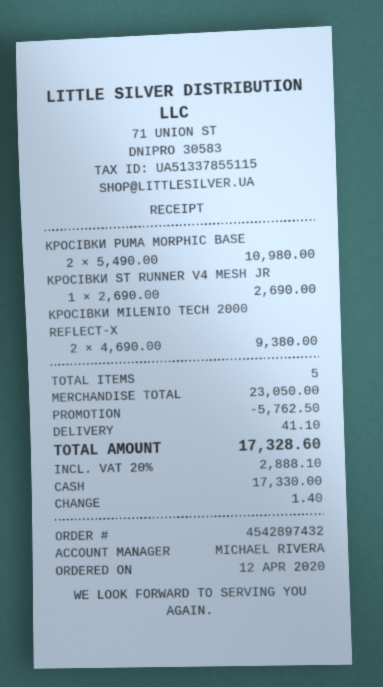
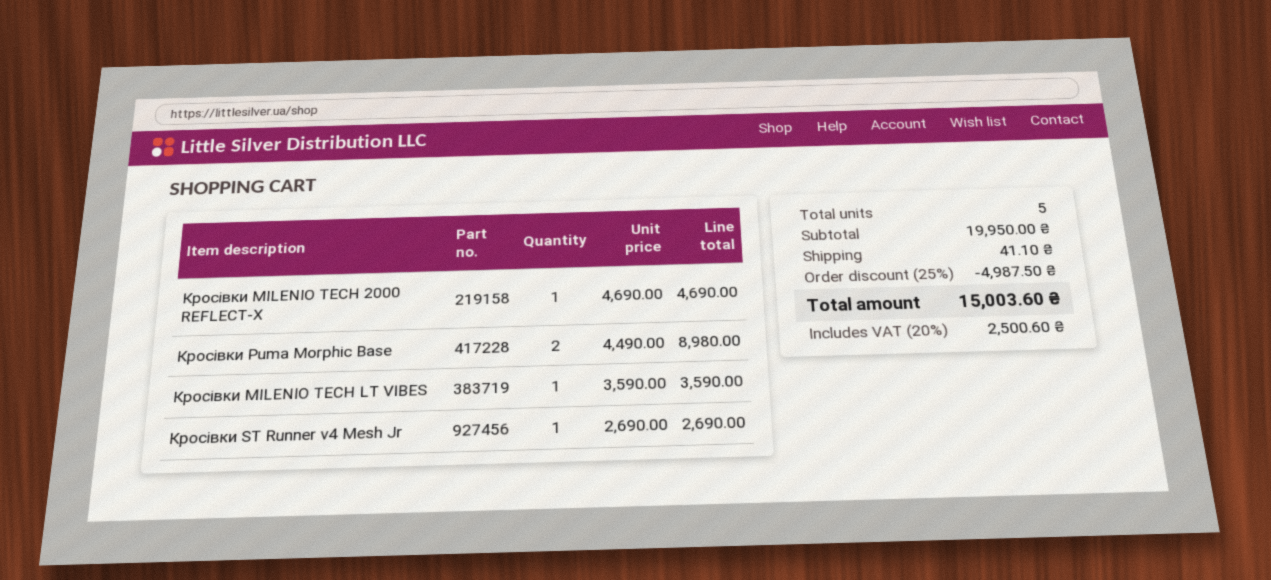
КРОСІВКИ PUMA MORPHIC BASE: 2 x 5490.00 = 10980.00 -> 2 x 4490.00 = 8980.00
КРОСІВКИ MILENIO TECH 2000 REFLECT-X: 2 x 4690.00 = 9380.00 -> 1 x 4690.00 = 4690.00
Кросівки MILENIO TECH LT VIBES: none -> 1 x 3590.00 = 3590.00
subtotal: 23050.00 -> 19950.00
discount: 5762.50 -> 4987.50
tax: 20% = 2888.10 -> 20% = 2500.60
total: 17328.60 -> 15003.60

